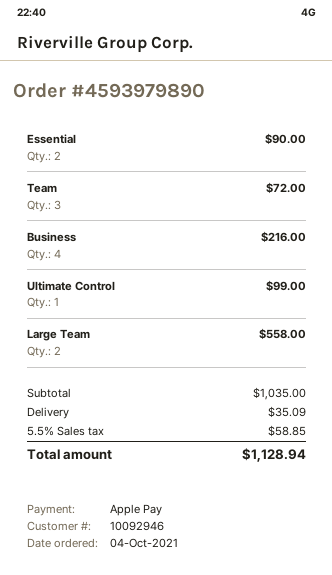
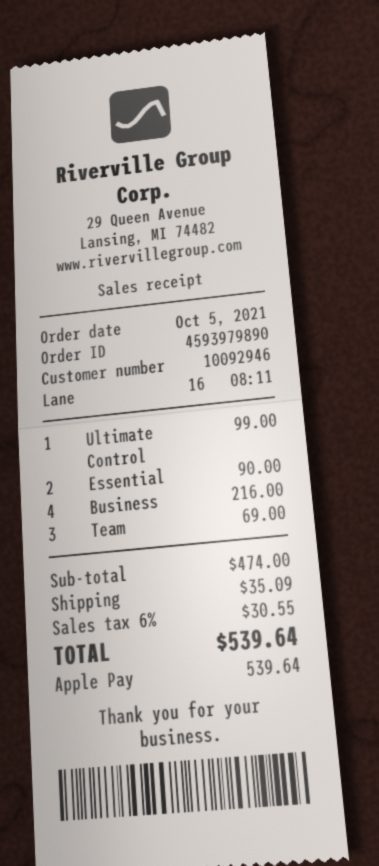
order date: 2021-10-04 -> 2021-10-05
Team: 3 for 72.00 -> 3 for 69.00
Large Team: 2 for 558.00 -> none
subtotal: 1035.00 -> 474.00
tax: 5.5% = 58.85 -> 6% = 30.55
total: 1128.94 -> 539.64

